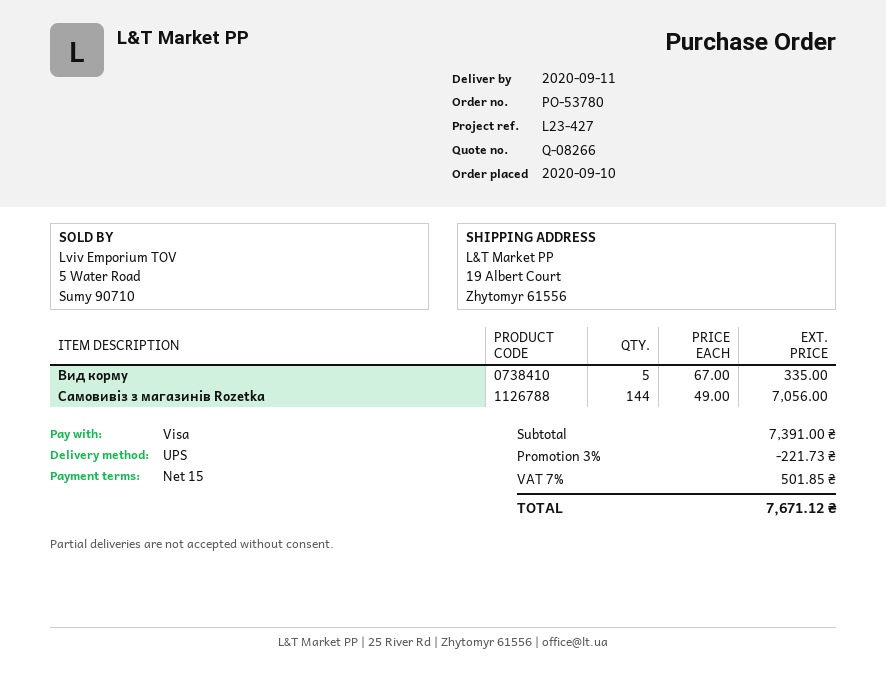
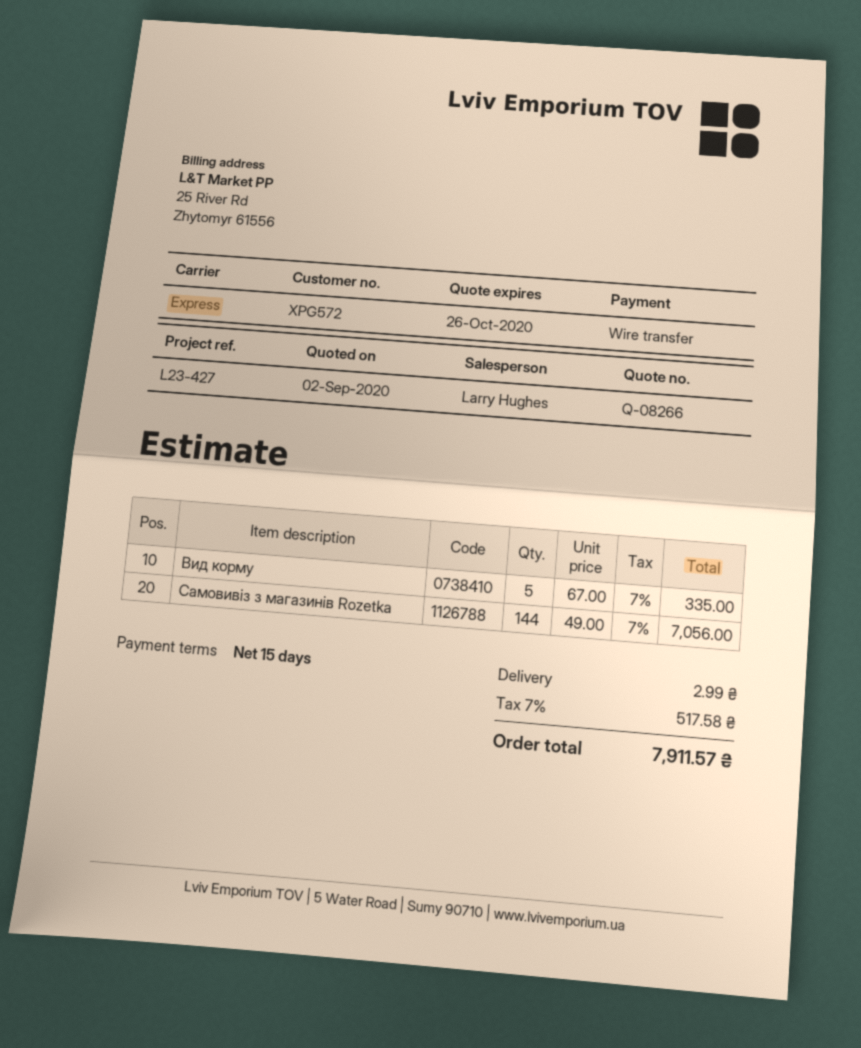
payment method: Visa -> bank transfer
shipping method: UPS -> express
discount: 3% = 221.73 -> none
shipping: none -> 2.99
tax: 7% = 501.85 -> 7% = 517.58
total: 7671.12 -> 7911.57

